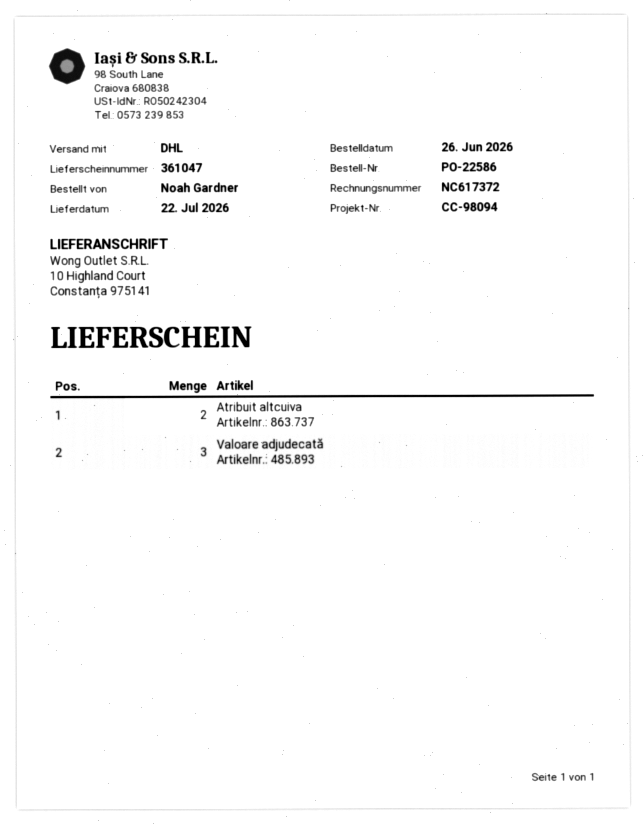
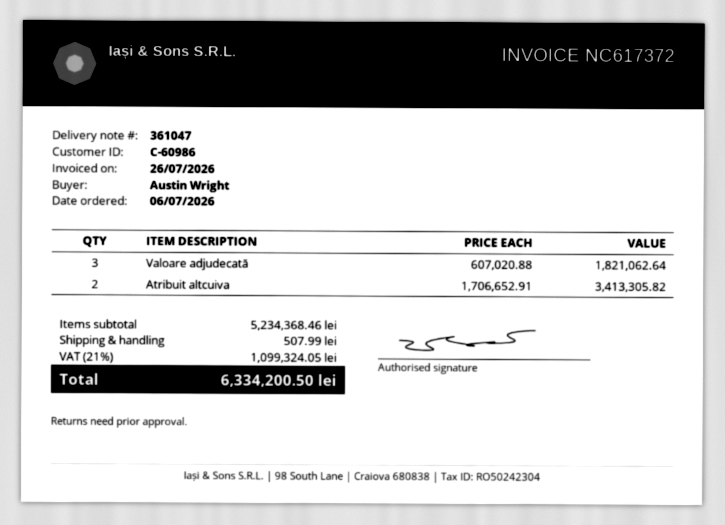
order date: 2026-06-26 -> 2026-07-06
ordered by: Noah Gardner -> Austin Wright

